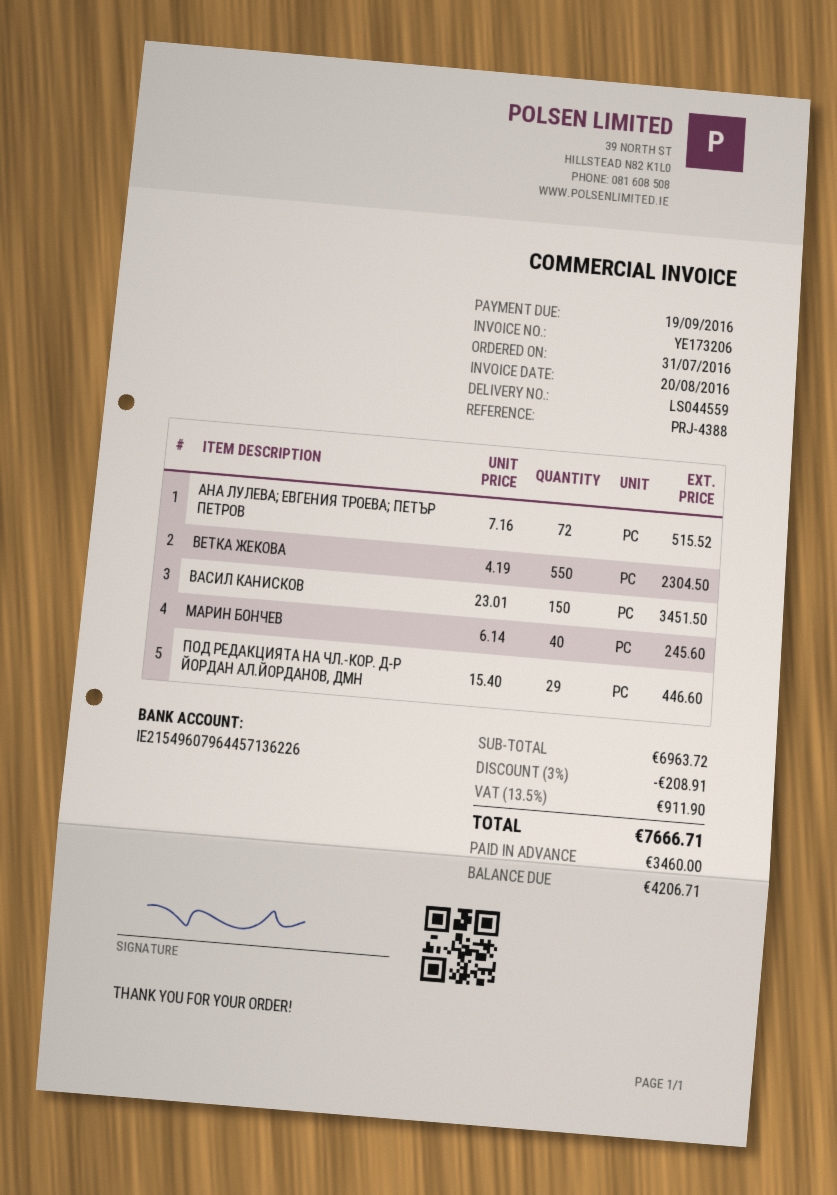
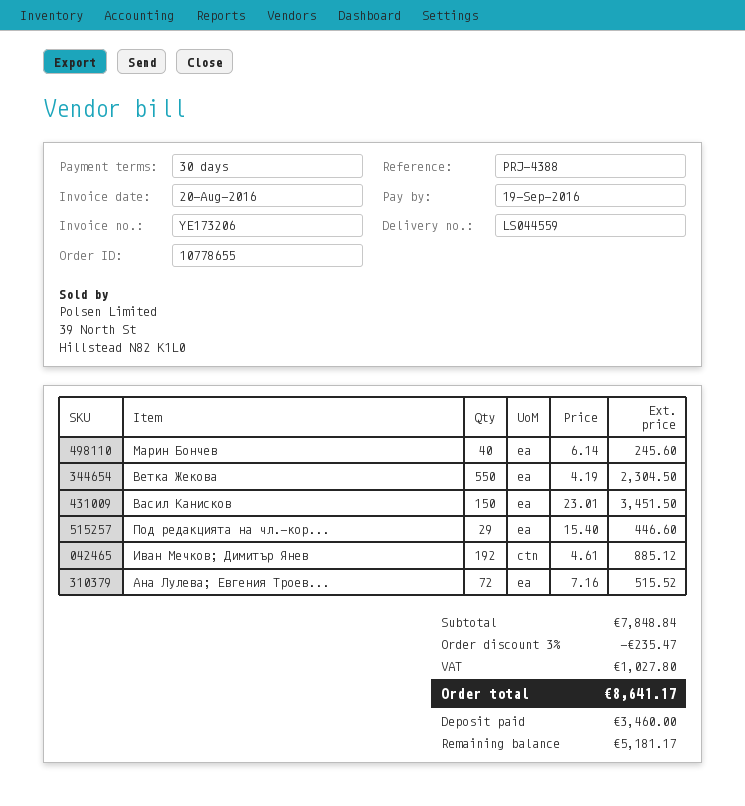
Иван Мечков; Димитър Янев: none -> 192 x 4.61 = 885.12
subtotal: 6963.72 -> 7848.84
discount: 3% = 208.91 -> 3% = 235.47
tax: 911.90 -> 1027.80
total: 7666.71 -> 8641.17
balance: 4206.71 -> 5181.17

